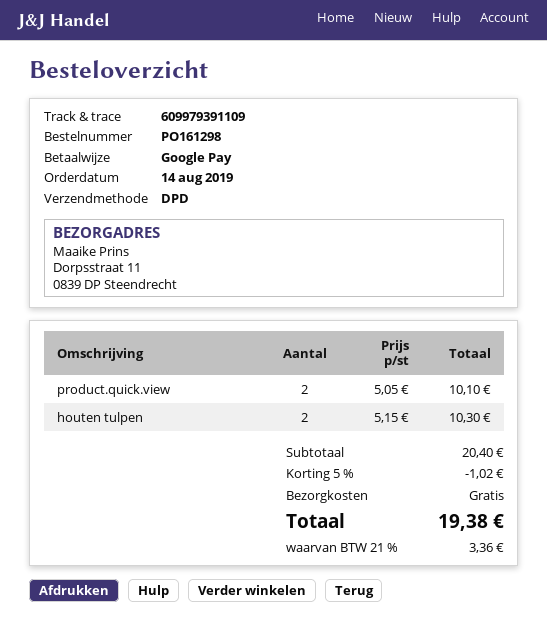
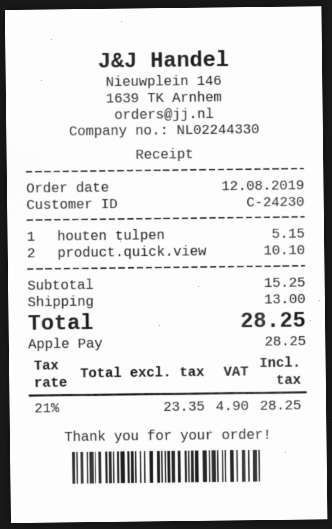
order date: 2019-08-14 -> 2019-08-12
payment method: Google Pay -> Apple Pay
houten tulpen: 2 for 10.30 -> 1 for 5.15
subtotal: 20.40 -> 15.25
discount: 5% = 1.02 -> none
shipping: 0.00 -> 13.00
tax: 21% = 3.36 -> 21% = 4.90
total: 19.38 -> 28.25

